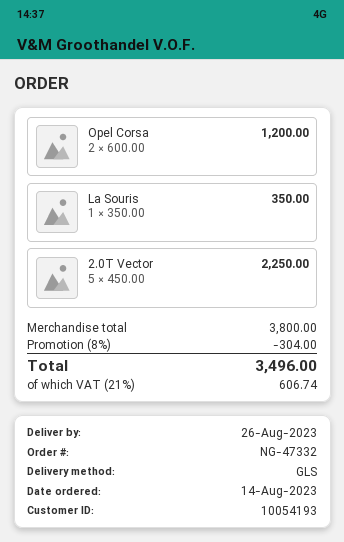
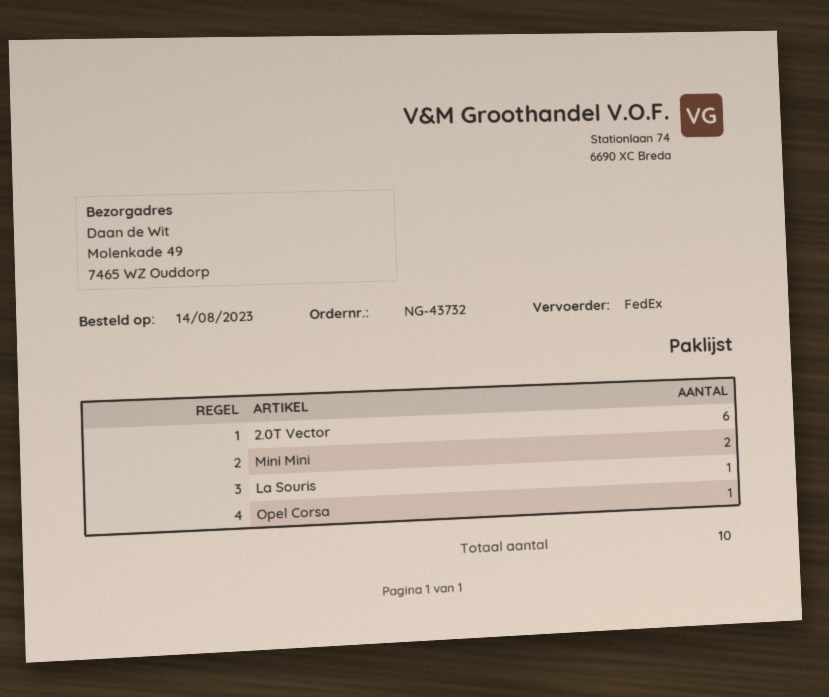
order number: NG-47332 -> NG-43732
shipping method: GLS -> FedEx
Opel Corsa: 2 -> 1
2.0T Vector: 5 -> 6
Mini Mini: none -> 2

